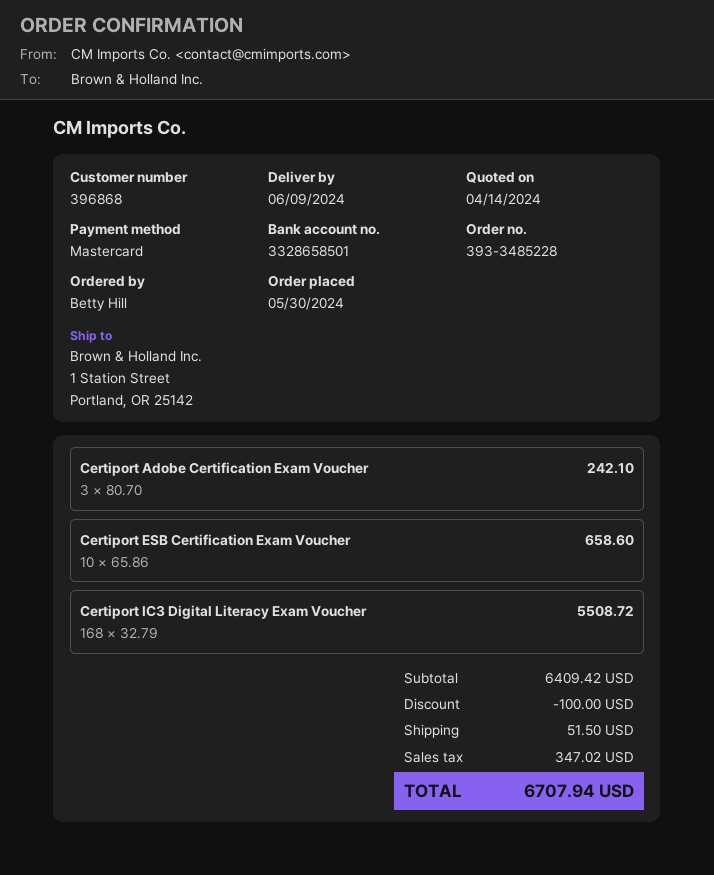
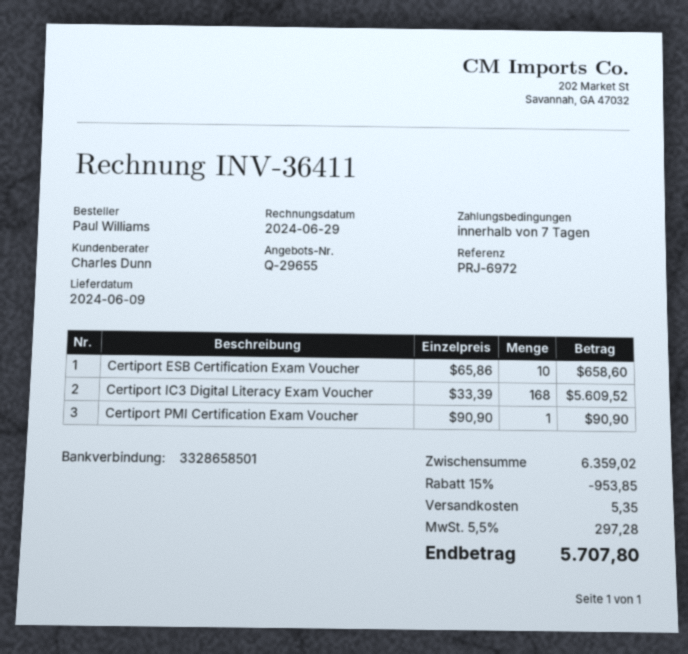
ordered by: Betty Hill -> Paul Williams
Certiport Adobe Certification Exam Voucher: 3 x 80.70 = 242.10 -> none
Certiport IC3 Digital Literacy Exam Voucher: 168 x 32.79 = 5508.72 -> 168 x 33.39 = 5609.52
Certiport PMI Certification Exam Voucher: none -> 1 x 90.90 = 90.90
subtotal: 6409.42 -> 6359.02
discount: 100.00 -> 953.85
shipping: 51.50 -> 5.35
tax: 347.02 -> 297.28
total: 6707.94 -> 5707.80

